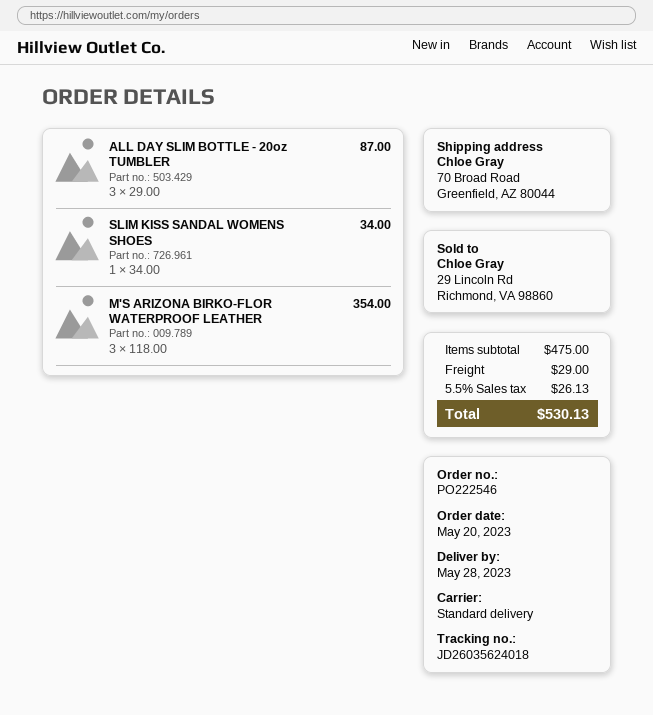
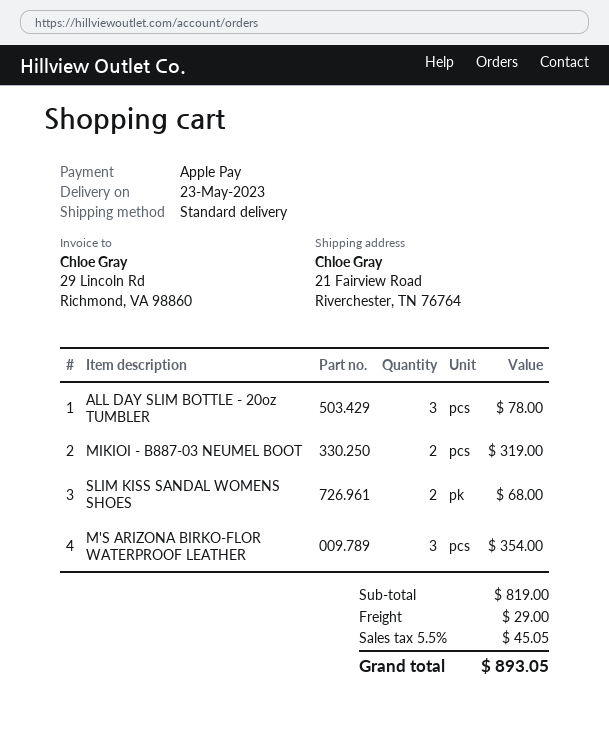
delivery date: 2023-05-28 -> 2023-05-23
ship to: 70 Broad Road, Greenfield, AZ 80044 -> 21 Fairview Road, Riverchester, TN 76764
ALL DAY SLIM BOTTLE - 20oz TUMBLER: 3 for 87.00 -> 3 for 78.00
SLIM KISS SANDAL WOMENS SHOES: 1 for 34.00 -> 2 for 68.00
MIKIOI - B887-03 NEUMEL BOOT: none -> 2 for 319.00
subtotal: 475.00 -> 819.00
tax: 5.5% = 26.13 -> 5.5% = 45.05
total: 530.13 -> 893.05

